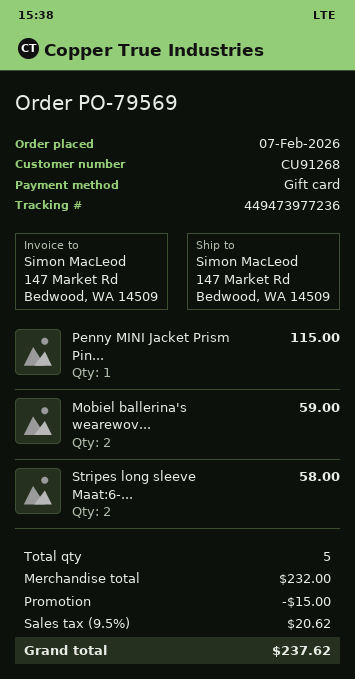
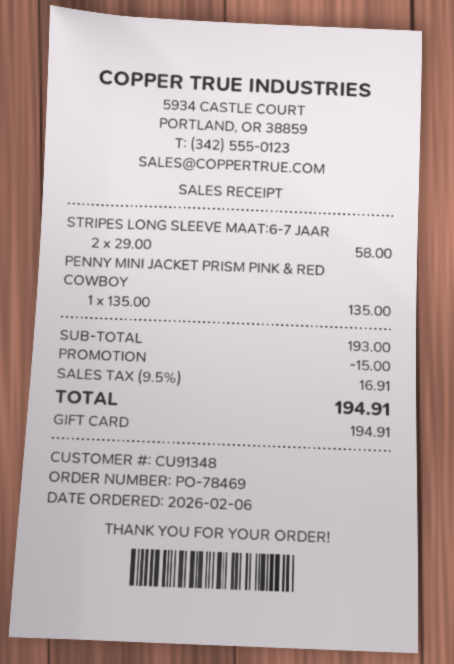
order number: PO-79569 -> PO-78469
order date: 2026-02-07 -> 2026-02-06
customer number: CU91268 -> CU91348
Penny MINI Jacket Prism Pin...: 1 for 115.00 -> 1 for 135.00
Mobiel ballerina's wearewov...: 2 for 59.00 -> none
subtotal: 232.00 -> 193.00
tax: 9.5% = 20.62 -> 9.5% = 16.91
total: 237.62 -> 194.91

